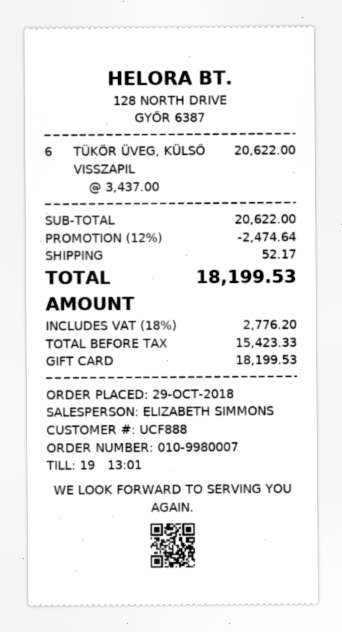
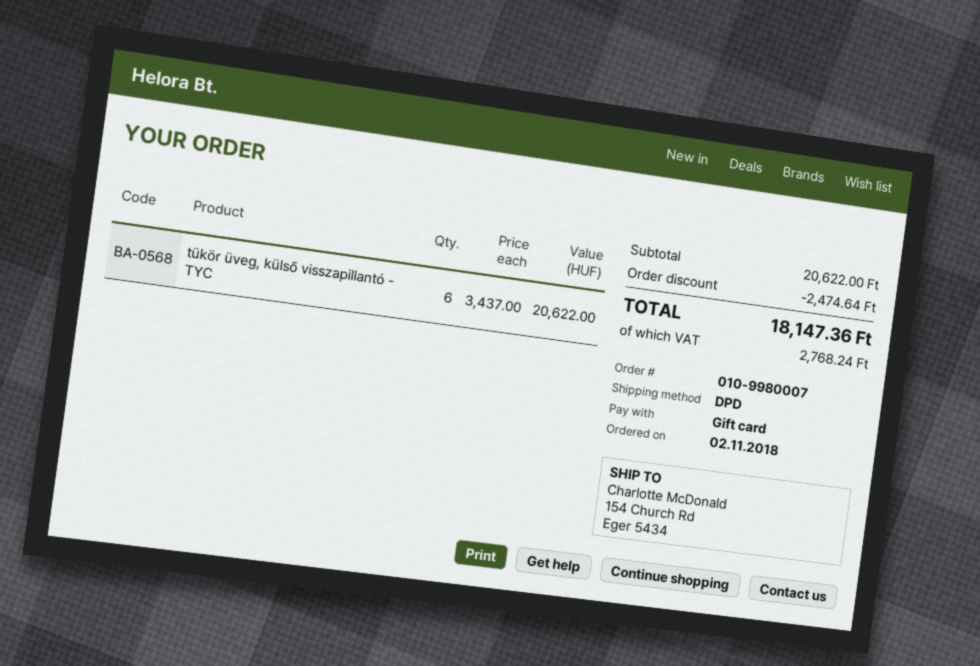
order date: 2018-10-29 -> 2018-11-02
shipping: 52.17 -> none
tax: 2776.20 -> 2768.24
total: 18199.53 -> 18147.36

